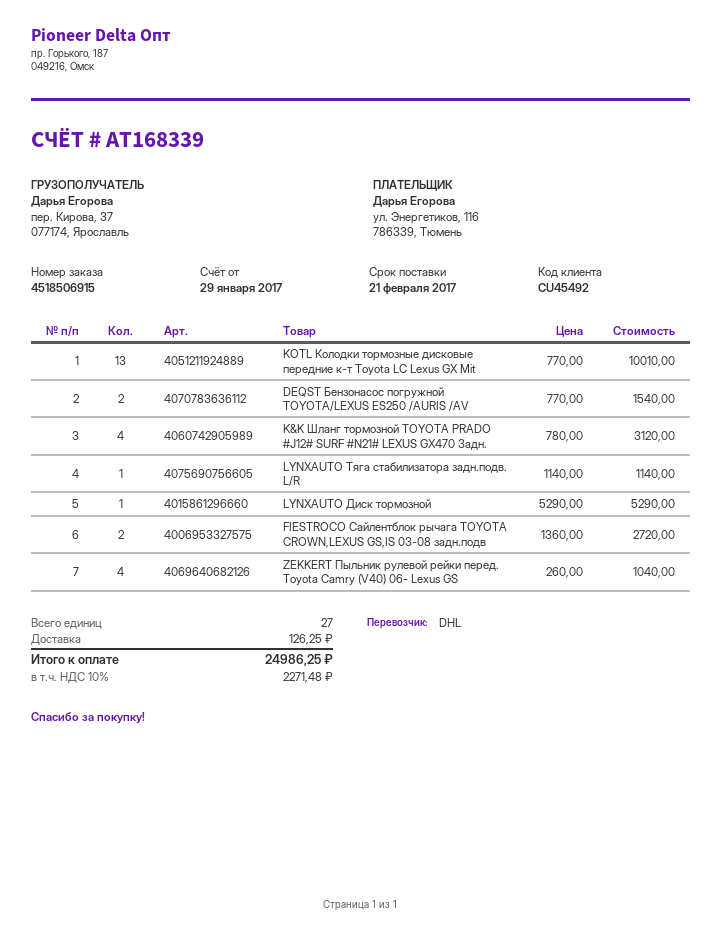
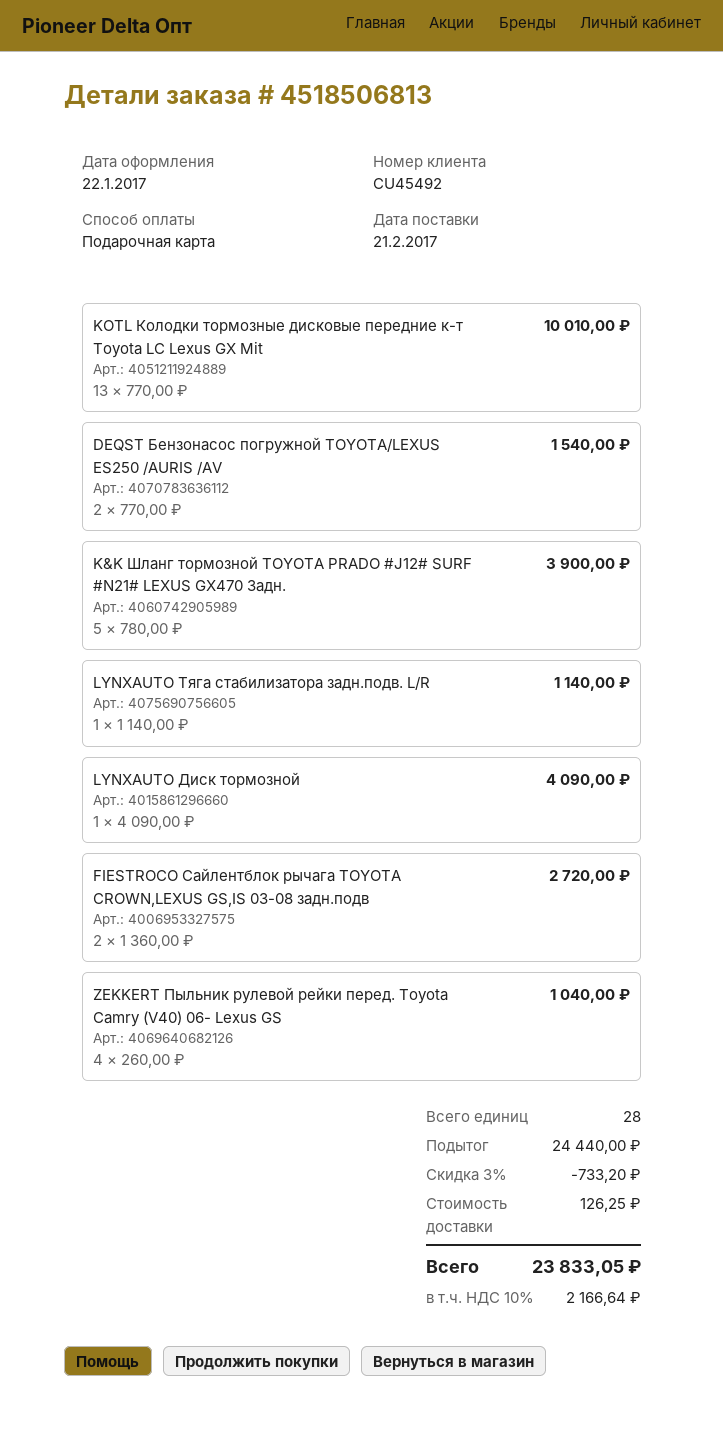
order number: 4518506915 -> 4518506813
K&K Шланг тормозной TOYOTA PRADO #J12# SURF #N21# LEXUS GX470 Задн.: 4 x 780.00 = 3120.00 -> 5 x 780.00 = 3900.00
LYNXAUTO Диск тормозной: 1 x 5290.00 = 5290.00 -> 1 x 4090.00 = 4090.00
total quantity: 27 -> 28
discount: none -> 3% = 733.20
tax: 10% = 2271.48 -> 10% = 2166.64
total: 24986.25 -> 23833.05

